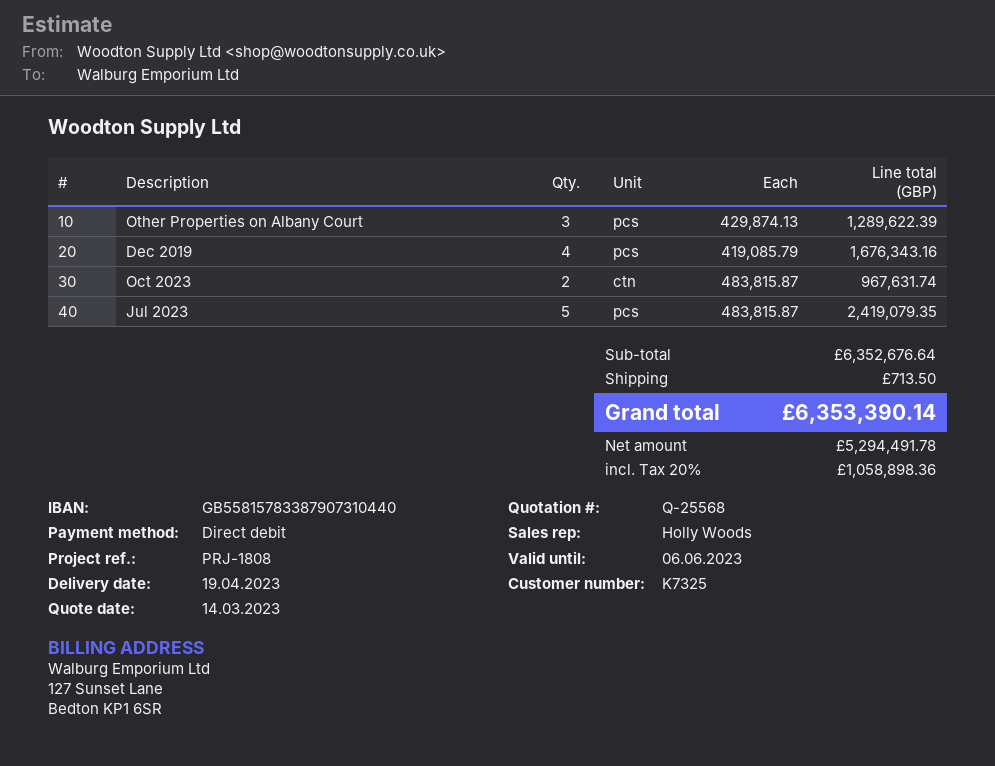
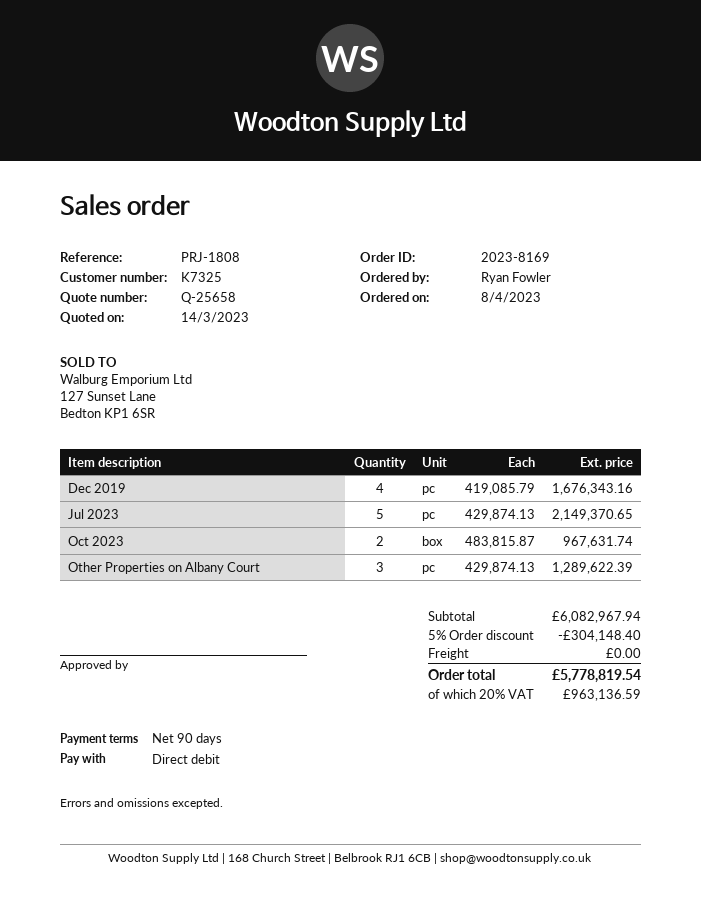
quote number: Q-25568 -> Q-25658
Jul 2023: 5 x 483815.87 = 2419079.35 -> 5 x 429874.13 = 2149370.65
subtotal: 6352676.64 -> 6082967.94
discount: none -> 5% = 304148.40
shipping: 713.50 -> 0.00
tax: 20% = 1058898.36 -> 20% = 963136.59
total: 6353390.14 -> 5778819.54

